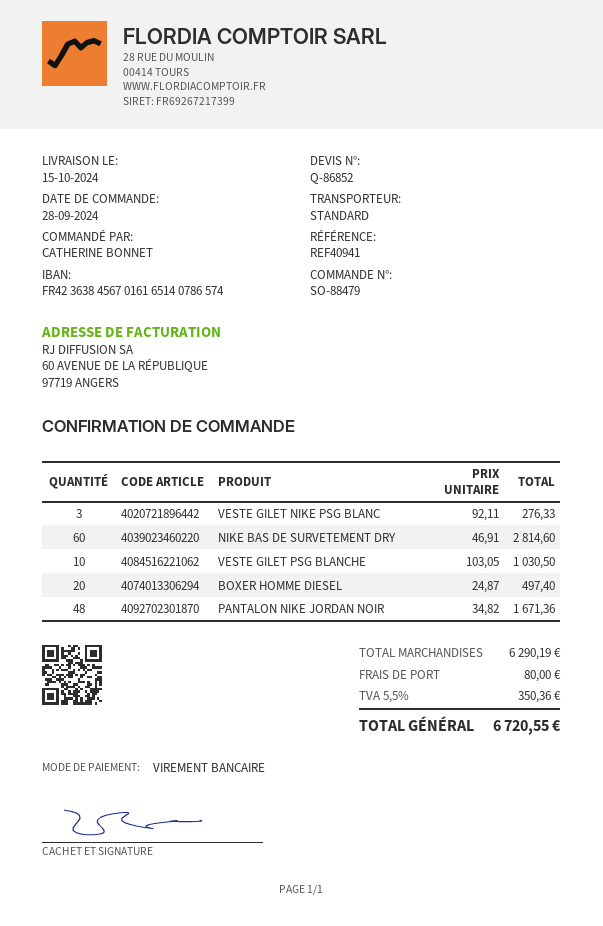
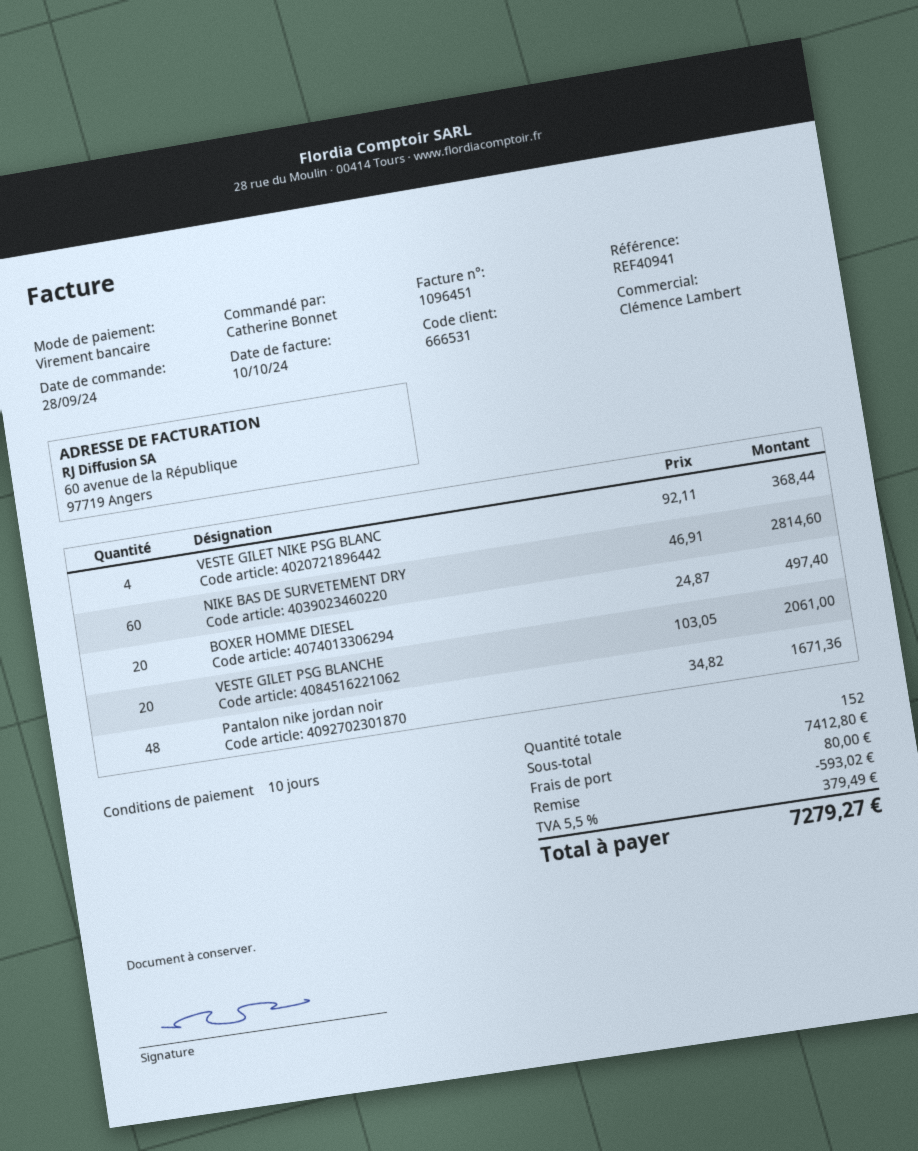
VESTE GILET NIKE PSG BLANC: 3 x 92.11 = 276.33 -> 4 x 92.11 = 368.44
VESTE GILET PSG BLANCHE: 10 x 103.05 = 1030.50 -> 20 x 103.05 = 2061.00
subtotal: 6290.19 -> 7412.80
discount: none -> 593.02
tax: 5.5% = 350.36 -> 5.5% = 379.49
total: 6720.55 -> 7279.27

